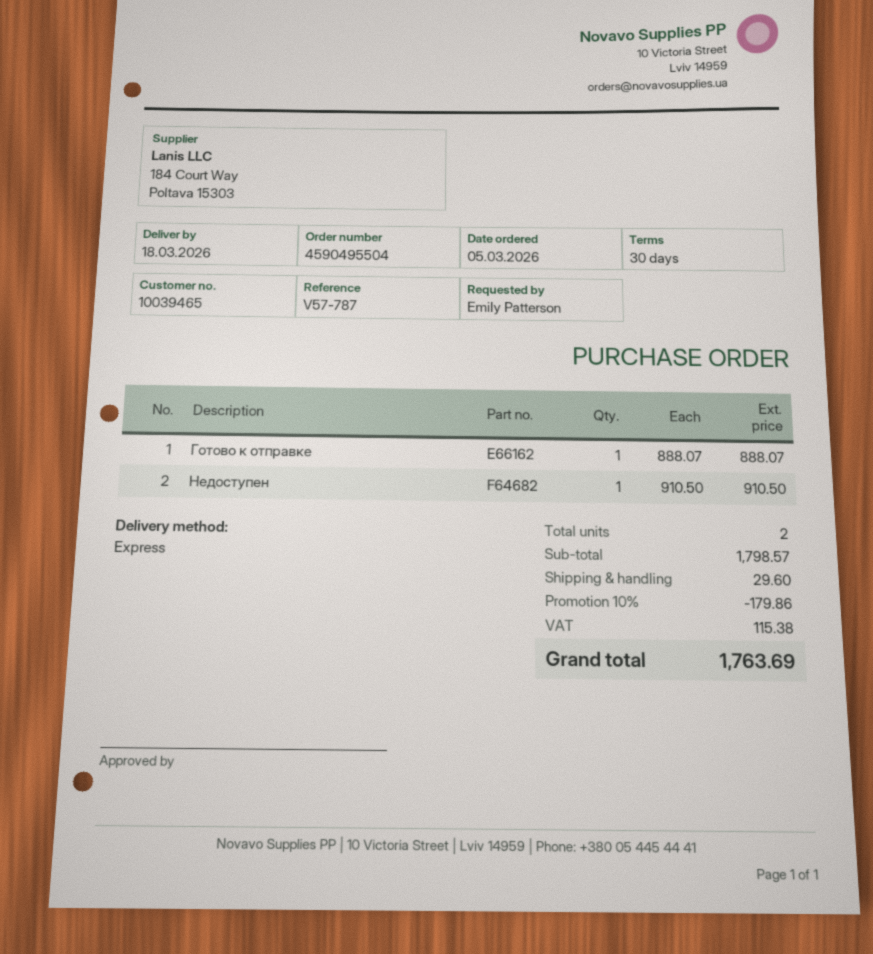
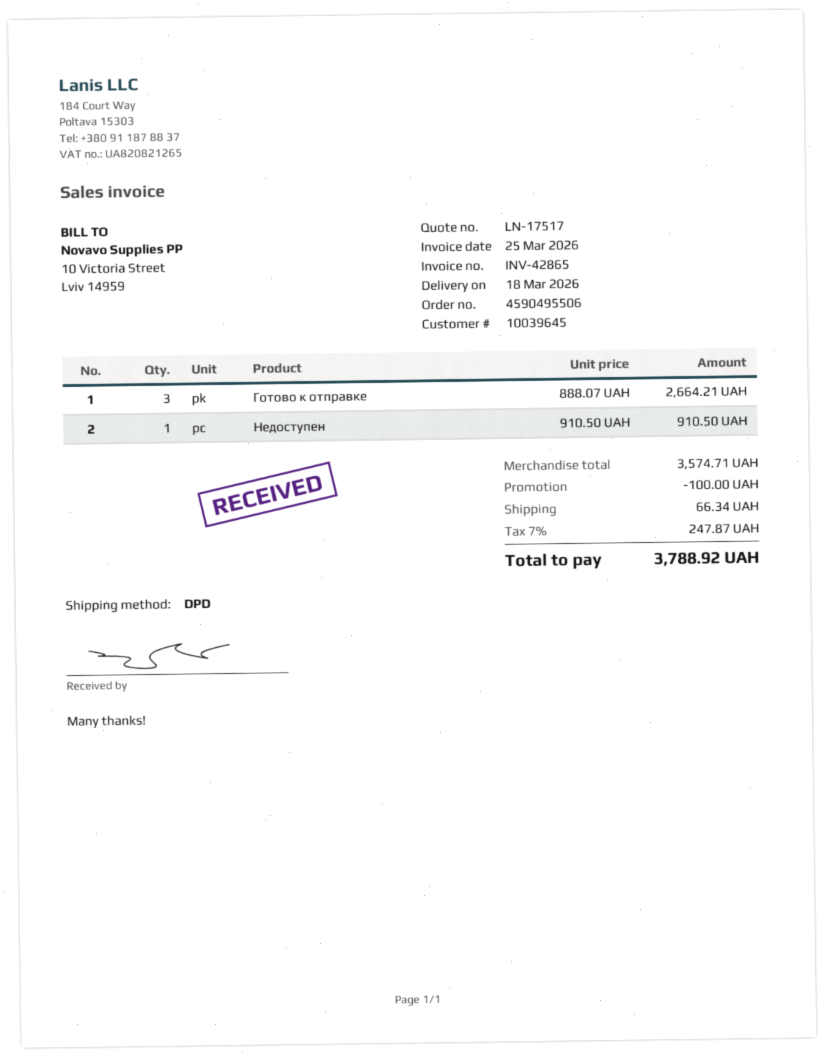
order number: 4590495504 -> 4590495506
customer number: 10039465 -> 10039645
shipping method: express -> DPD
Готово к отправке: 1 x 888.07 = 888.07 -> 3 x 888.07 = 2664.21
subtotal: 1798.57 -> 3574.71
discount: 179.86 -> 100.00
shipping: 29.60 -> 66.34
tax: 115.38 -> 247.87
total: 1763.69 -> 3788.92

